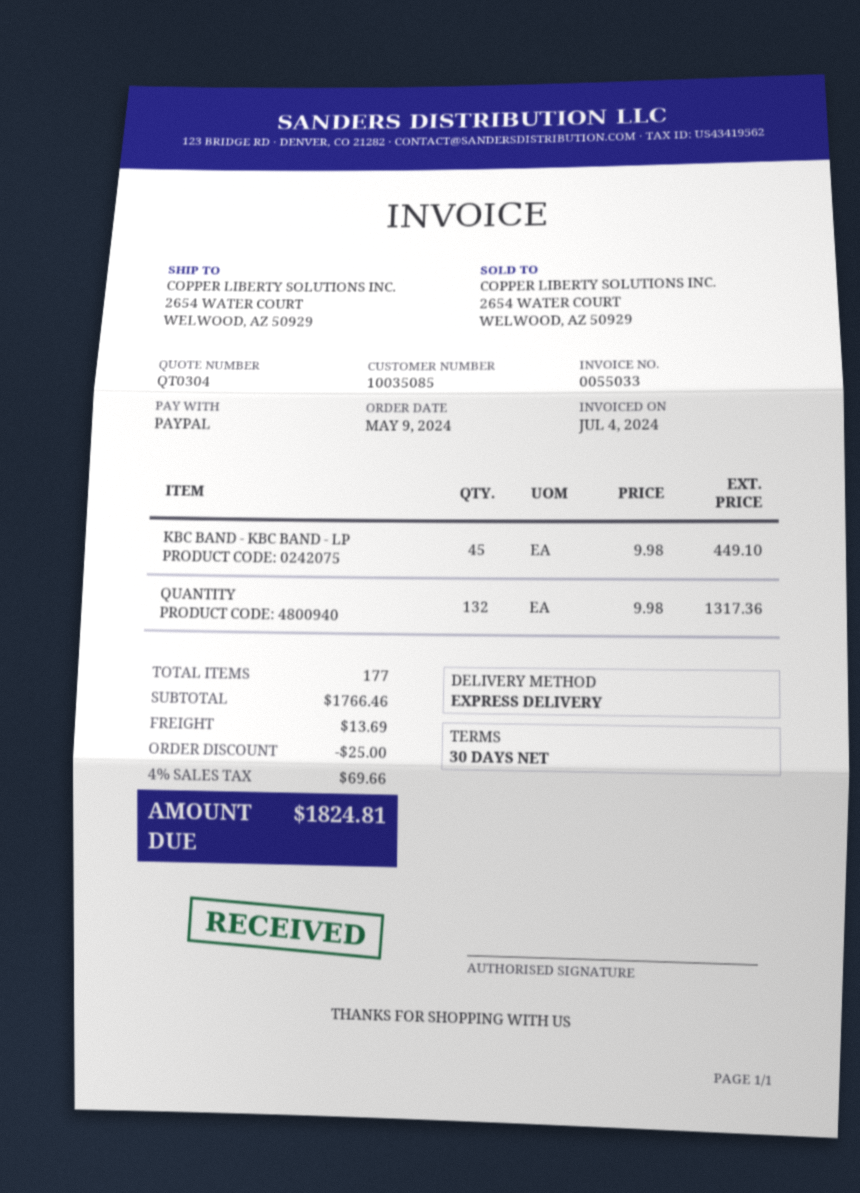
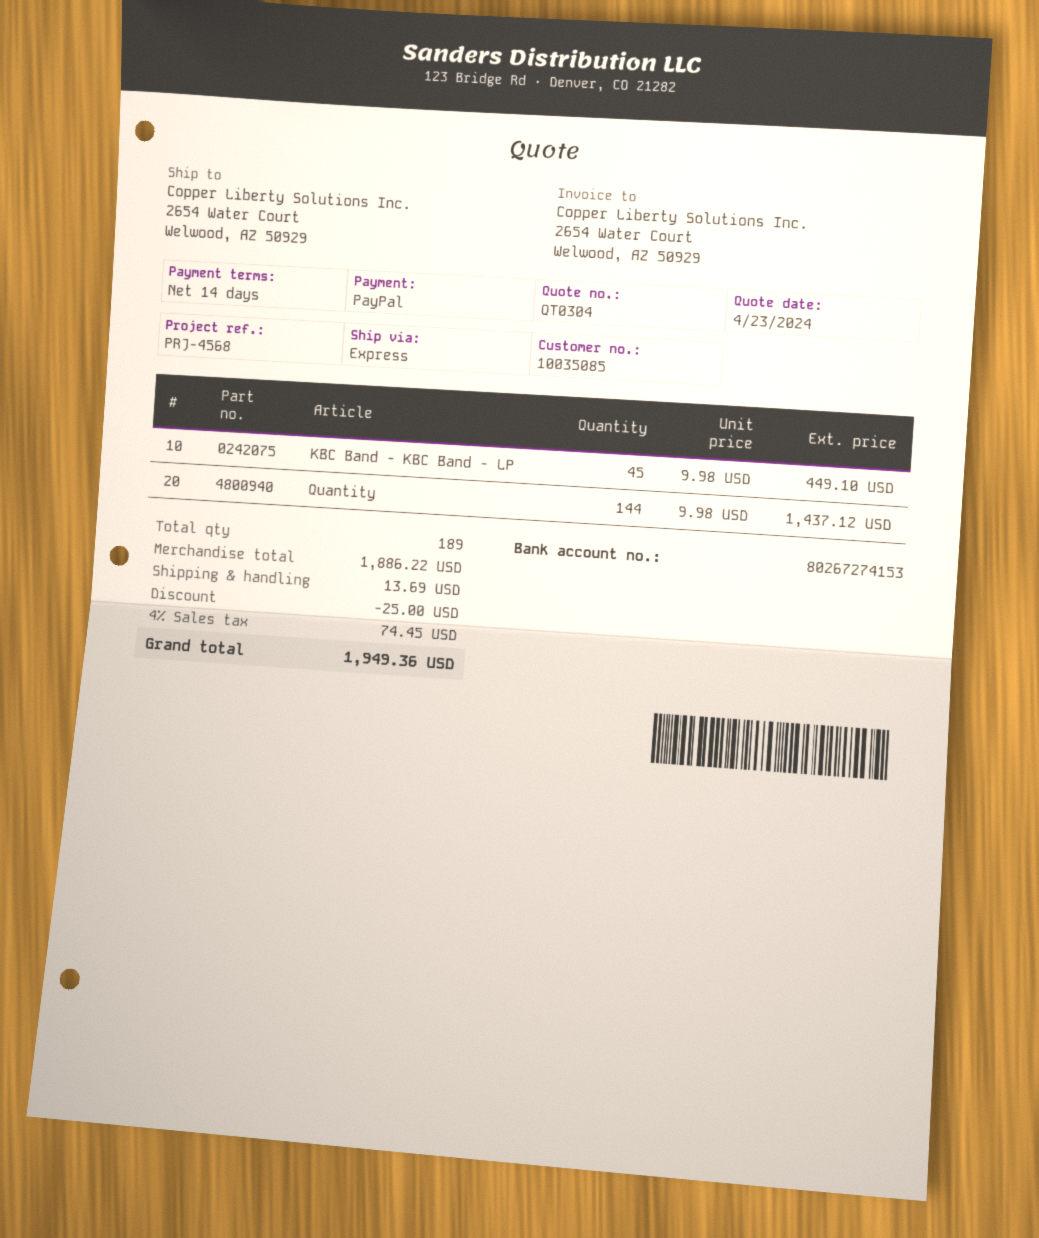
payment terms: 30 days -> 14 days
QUANTITY: 132 x 9.98 = 1317.36 -> 144 x 9.98 = 1437.12
total quantity: 177 -> 189
subtotal: 1766.46 -> 1886.22
tax: 4% = 69.66 -> 4% = 74.45
total: 1824.81 -> 1949.36

